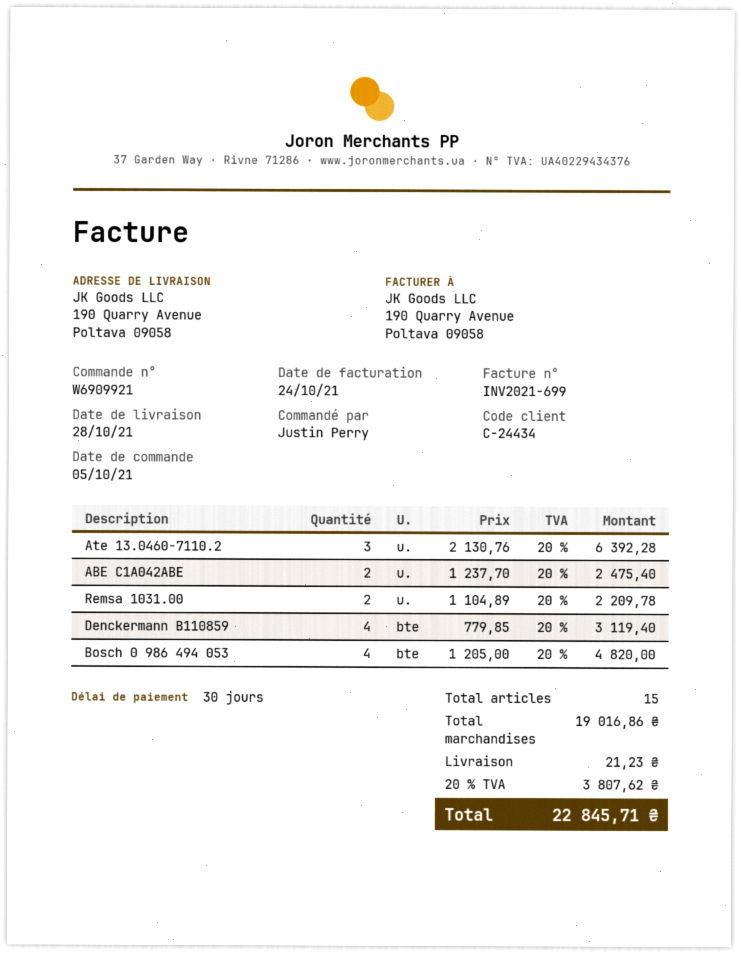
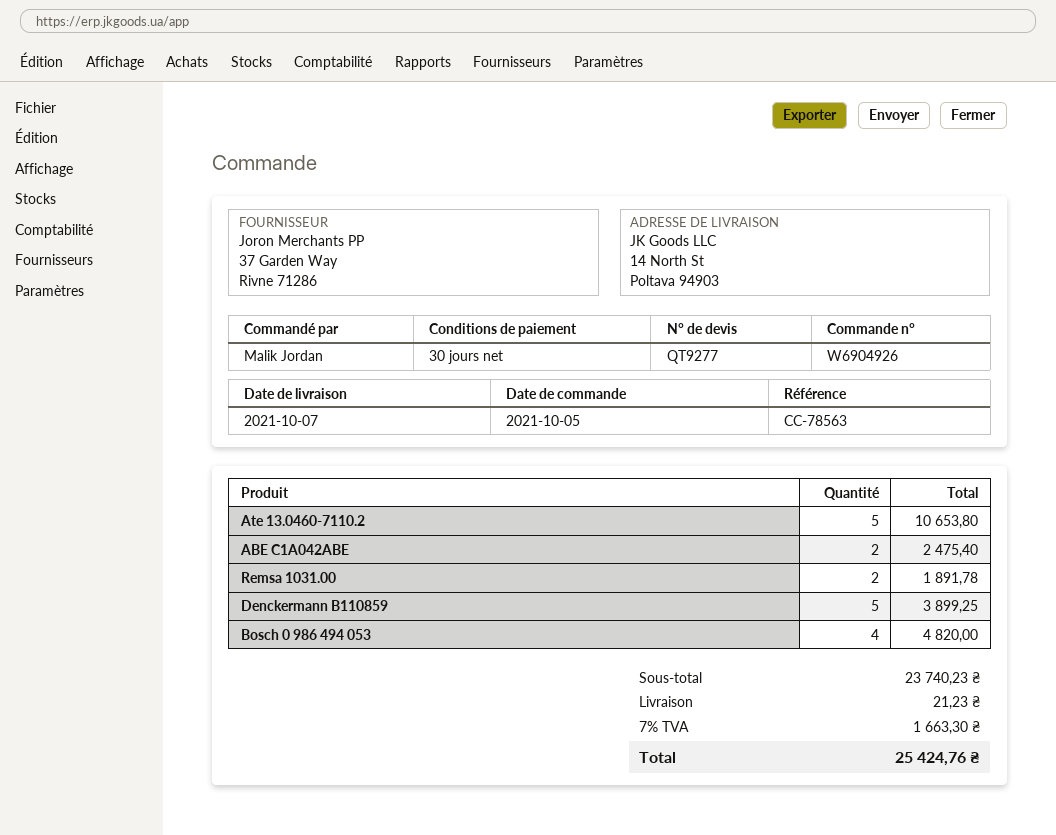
order number: W6909921 -> W6904926
delivery date: 2021-10-28 -> 2021-10-07
ordered by: Justin Perry -> Malik Jordan
ship to: 190 Quarry Avenue, Poltava 09058 -> 14 North St, Poltava 94903
Ate 13.0460-7110.2: 3 for 6392.28 -> 5 for 10653.80
Remsa 1031.00: 2 for 2209.78 -> 2 for 1891.78
Denckermann B110859: 4 for 3119.40 -> 5 for 3899.25
subtotal: 19016.86 -> 23740.23
tax: 20% = 3807.62 -> 7% = 1663.30
total: 22845.71 -> 25424.76

